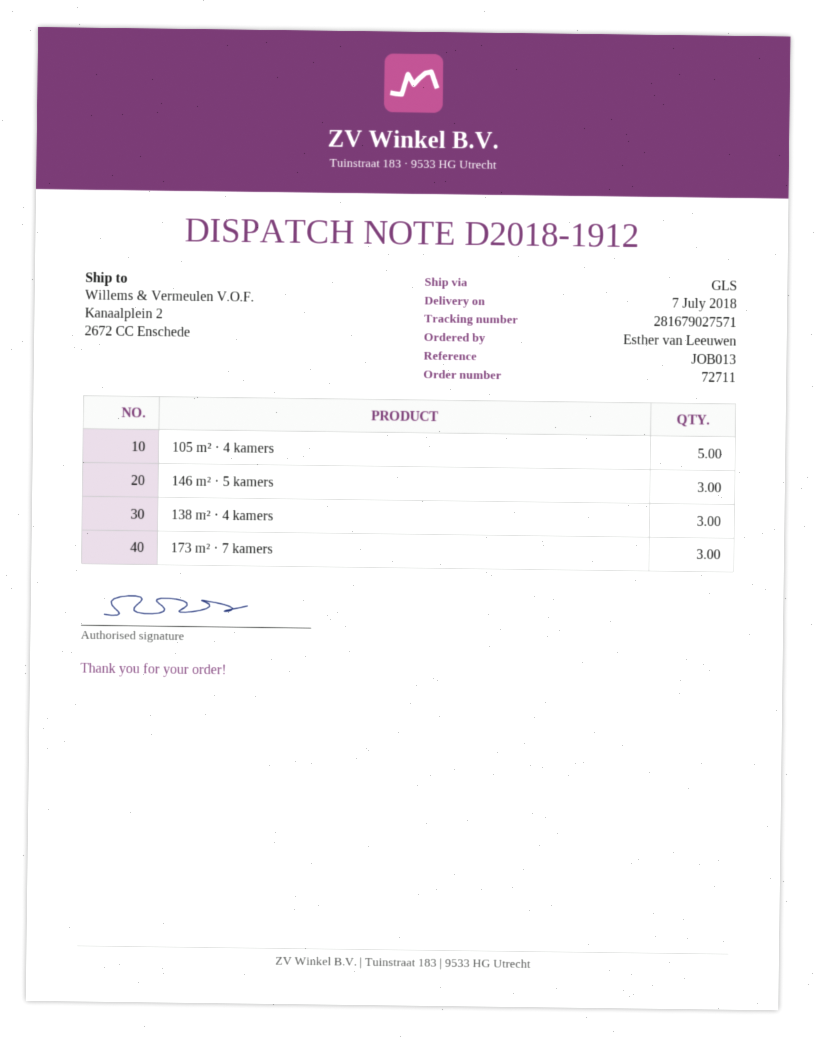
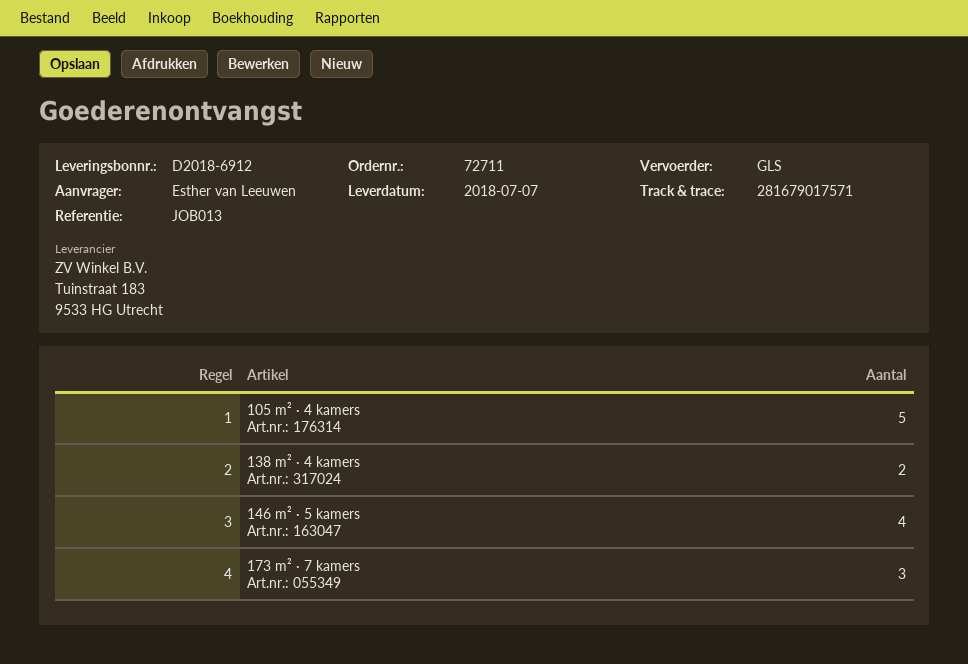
delivery note number: D2018-1912 -> D2018-6912
tracking number: 281679027571 -> 281679017571
146 m² · 5 kamers: 3 -> 4
138 m² · 4 kamers: 3 -> 2

